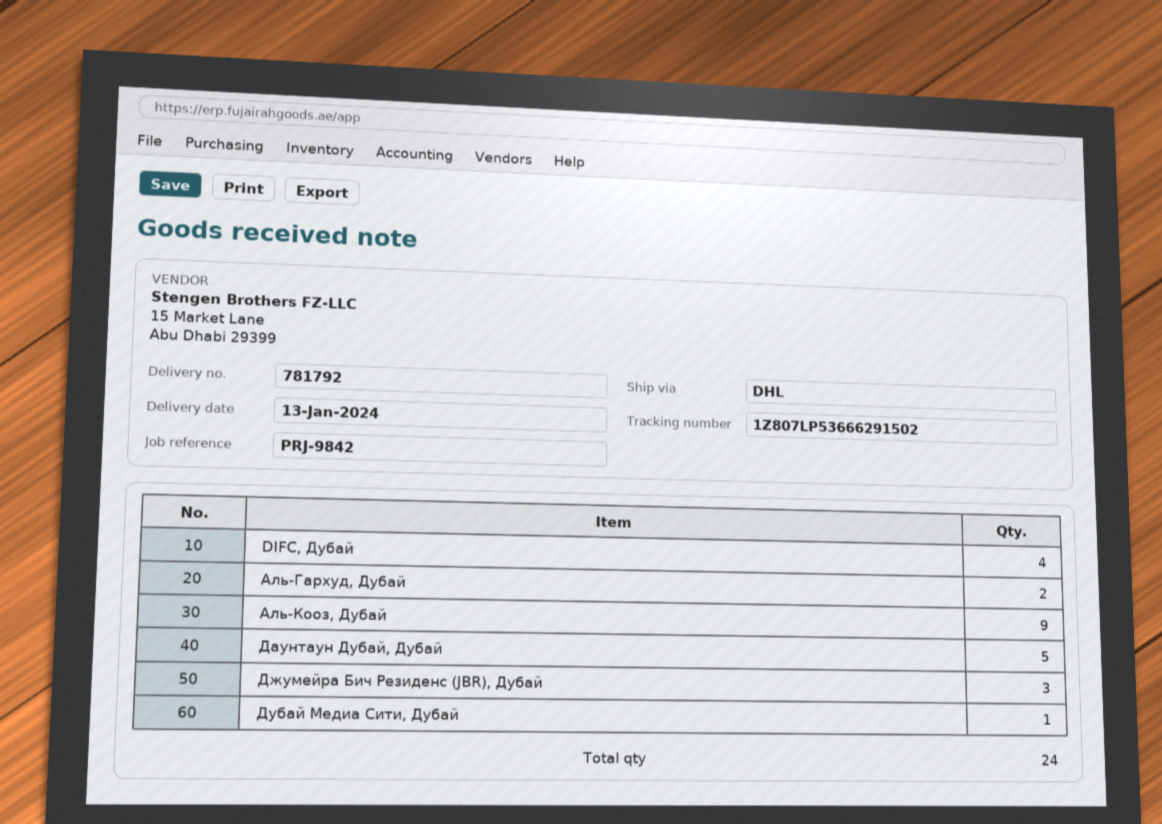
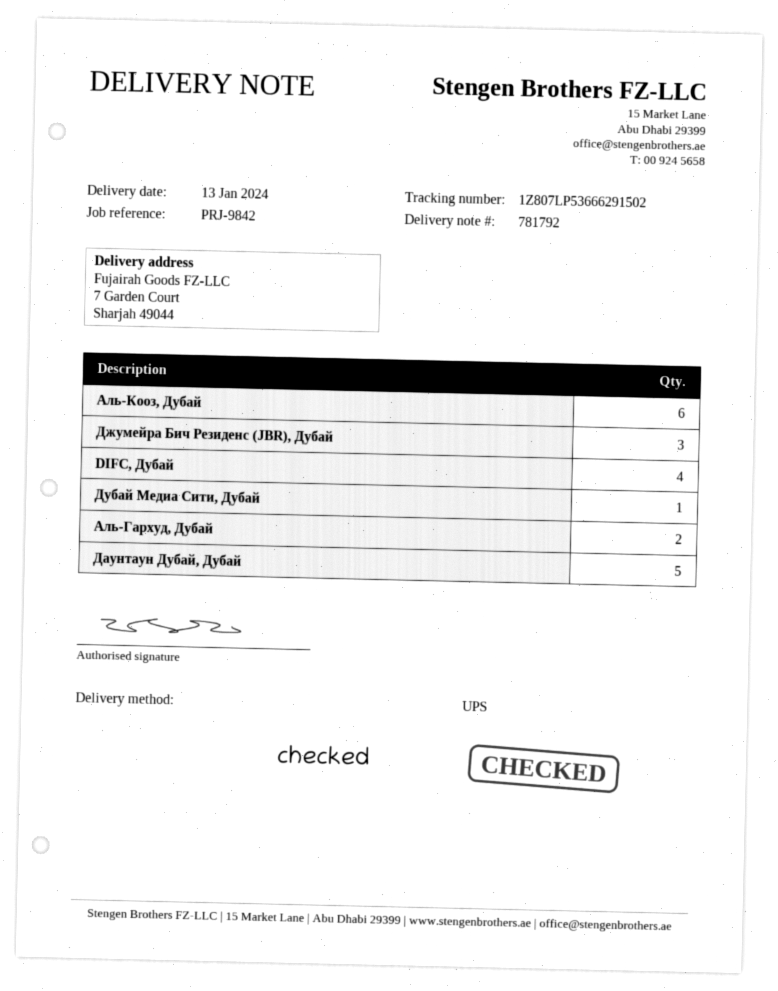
shipping method: DHL -> UPS
Аль-Кооз, Дубай: 9 -> 6

